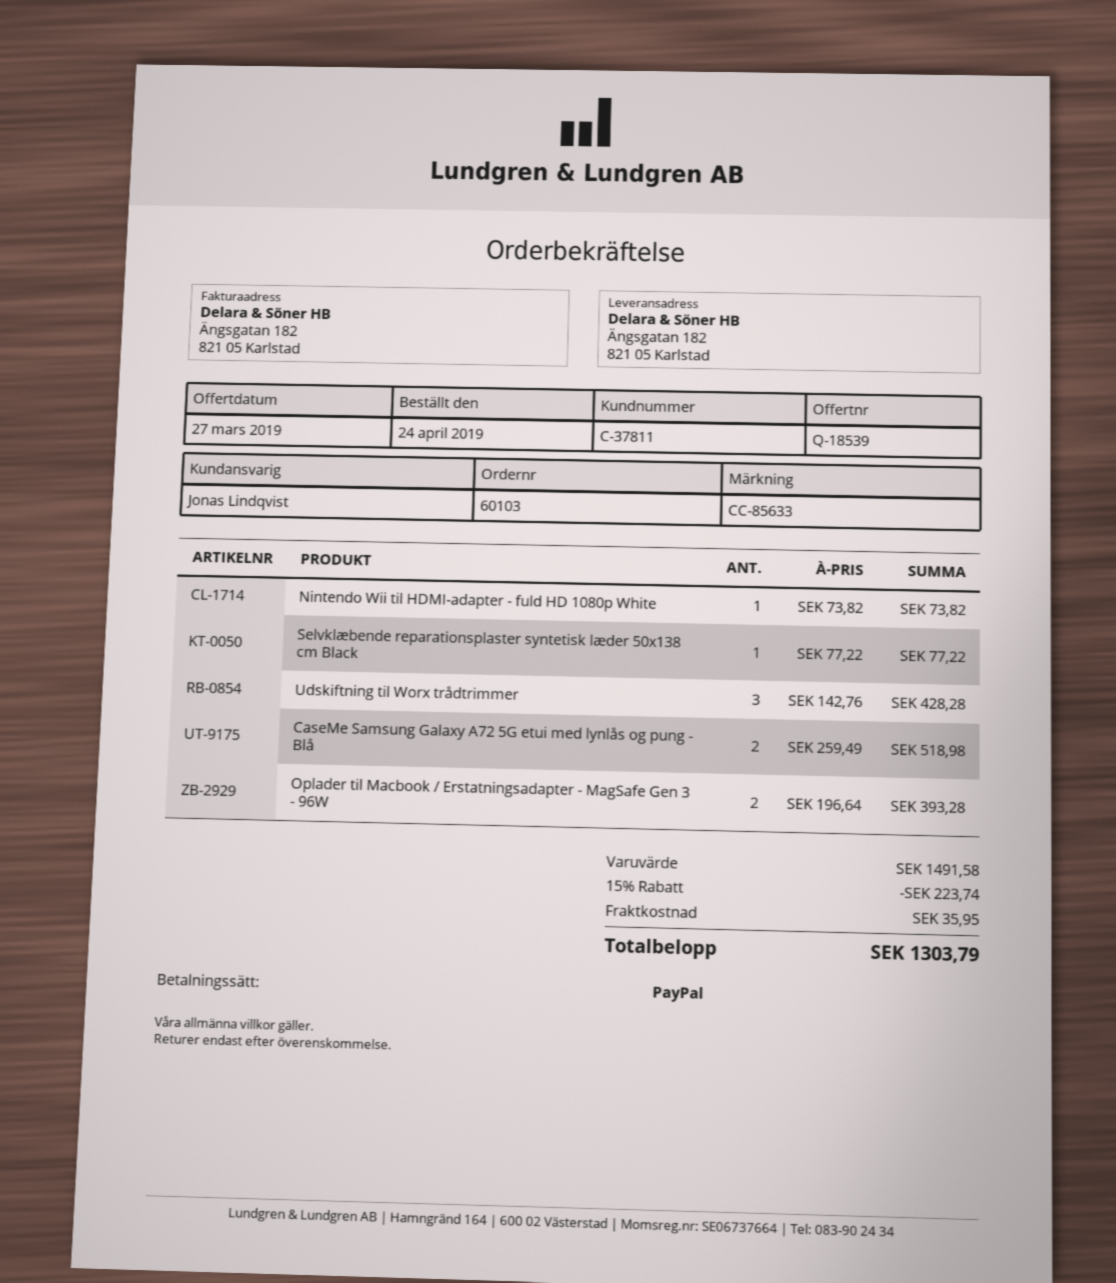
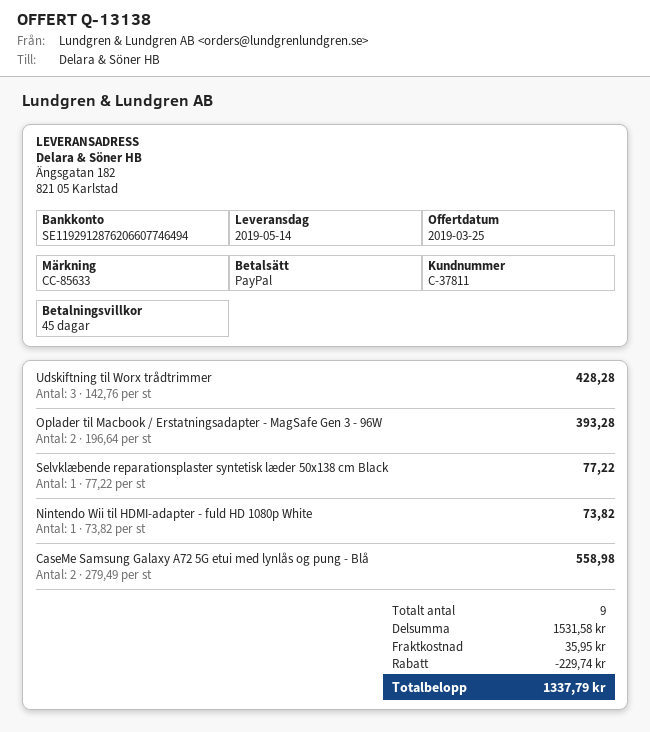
quote number: Q-18539 -> Q-13138
quote date: 2019-03-27 -> 2019-03-25
CaseMe Samsung Galaxy A72 5G etui med lynlås og pung - Blå: 2 x 259.49 = 518.98 -> 2 x 279.49 = 558.98
subtotal: 1491.58 -> 1531.58
discount: 223.74 -> 229.74
total: 1303.79 -> 1337.79

